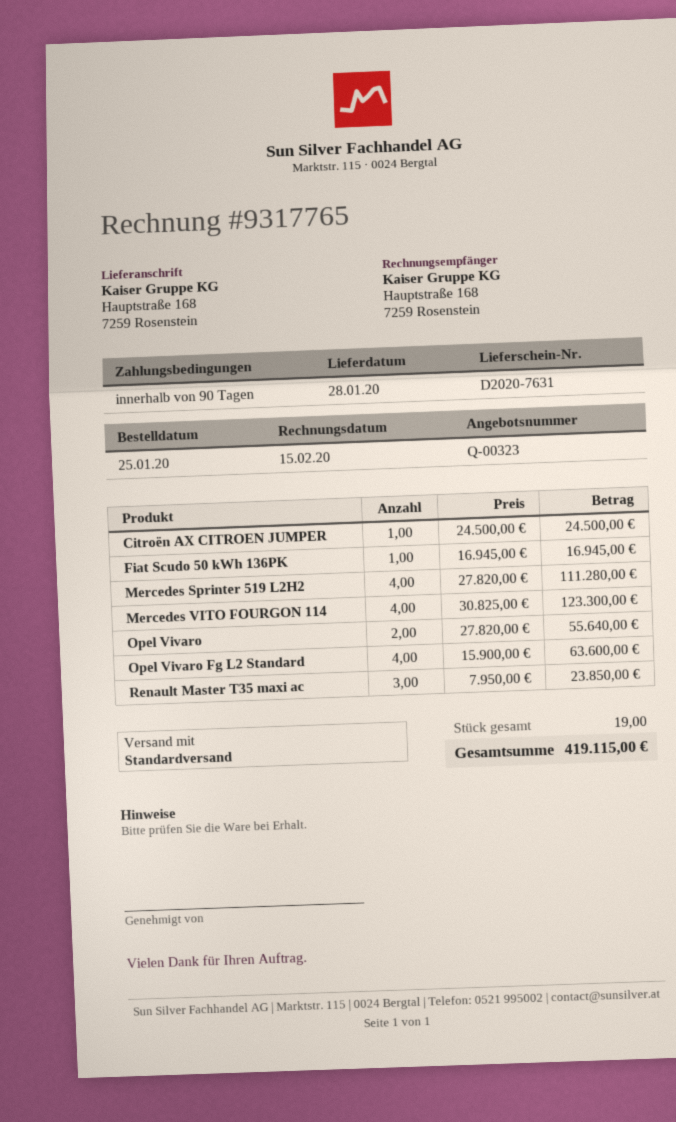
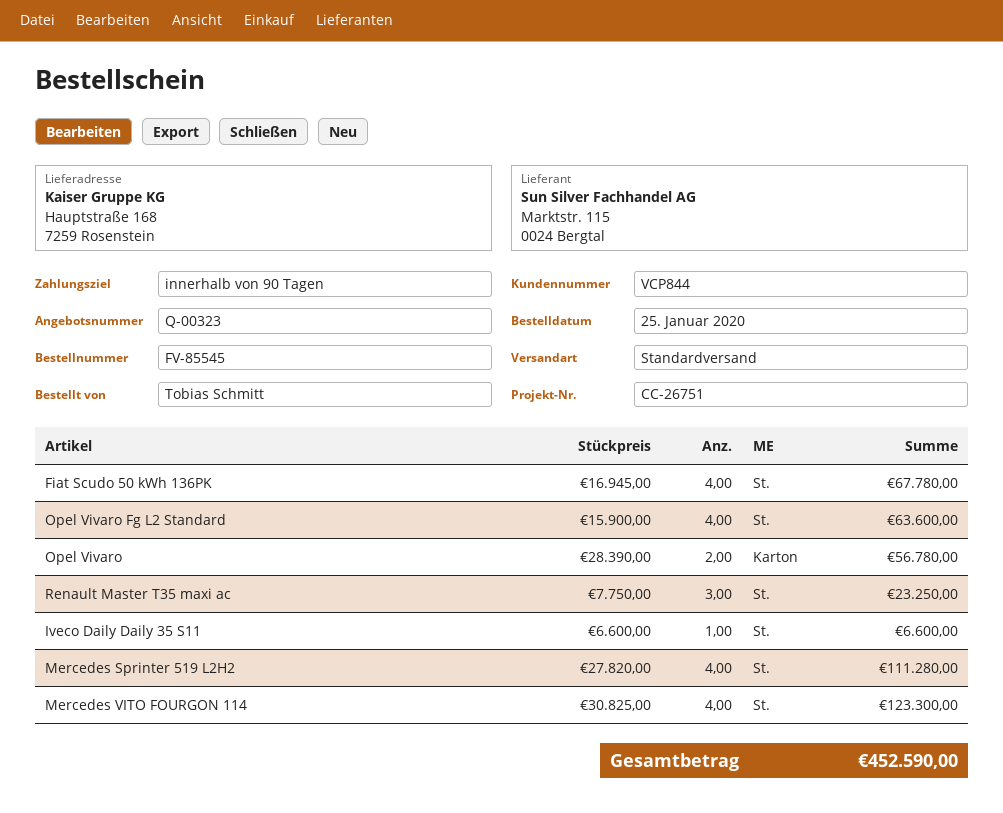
Citroën AX CITROEN JUMPER: 1 x 24500.00 = 24500.00 -> none
Fiat Scudo 50 kWh 136PK: 1 x 16945.00 = 16945.00 -> 4 x 16945.00 = 67780.00
Opel Vivaro: 2 x 27820.00 = 55640.00 -> 2 x 28390.00 = 56780.00
Renault Master T35 maxi ac: 3 x 7950.00 = 23850.00 -> 3 x 7750.00 = 23250.00
Iveco Daily Daily 35 S11: none -> 1 x 6600.00 = 6600.00
total: 419115.00 -> 452590.00

